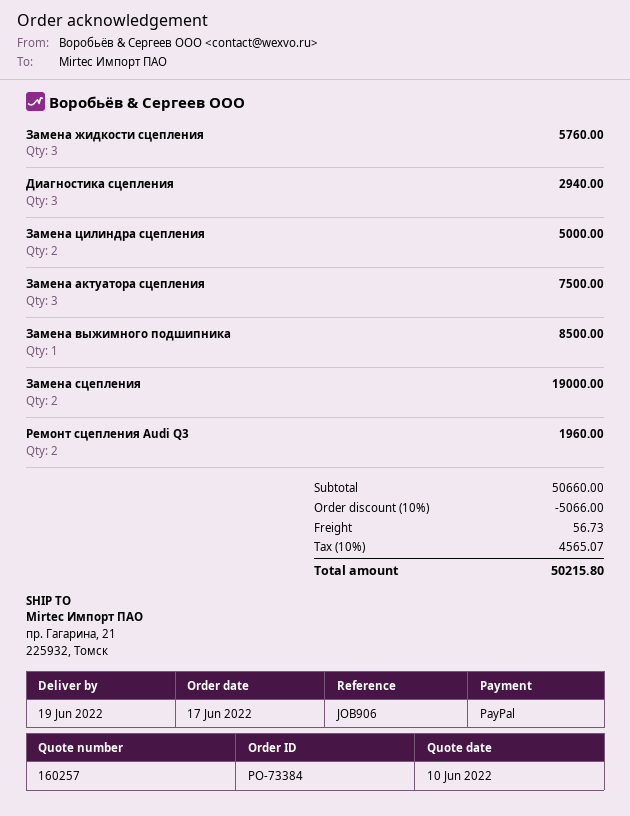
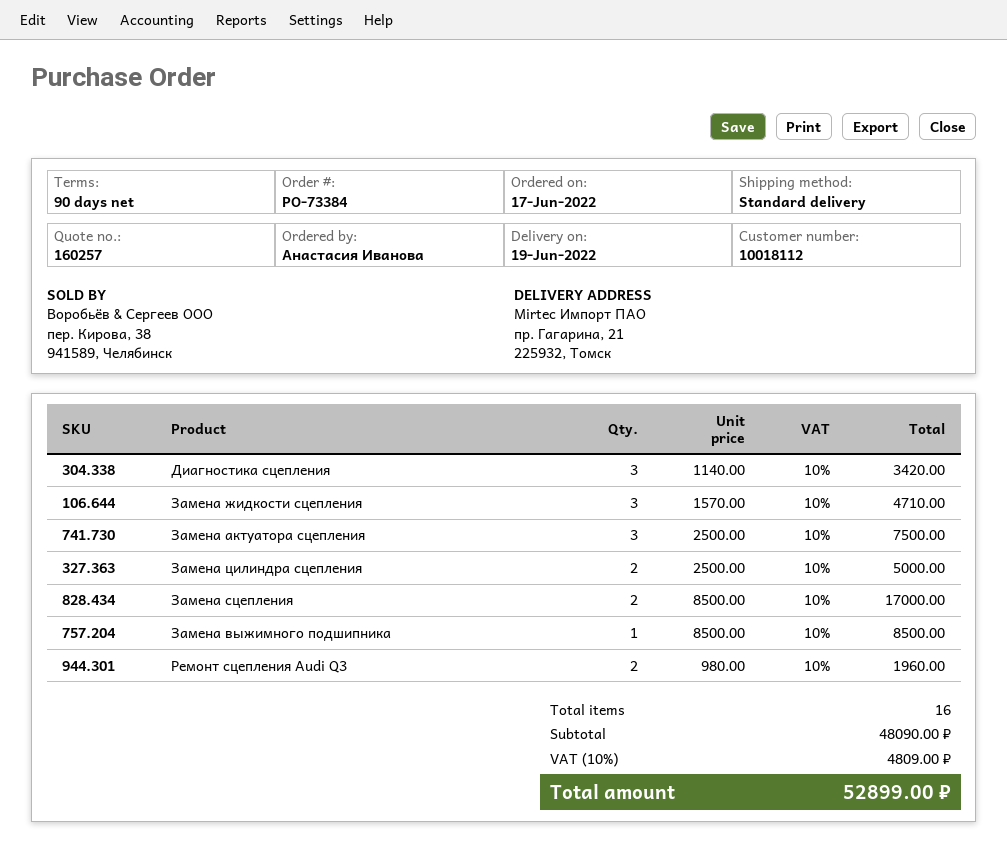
Замена жидкости сцепления: 3 for 5760.00 -> 3 for 4710.00
Диагностика сцепления: 3 for 2940.00 -> 3 for 3420.00
Замена сцепления: 2 for 19000.00 -> 2 for 17000.00
subtotal: 50660.00 -> 48090.00
discount: 10% = 5066.00 -> none
shipping: 56.73 -> none
tax: 10% = 4565.07 -> 10% = 4809.00
total: 50215.80 -> 52899.00

